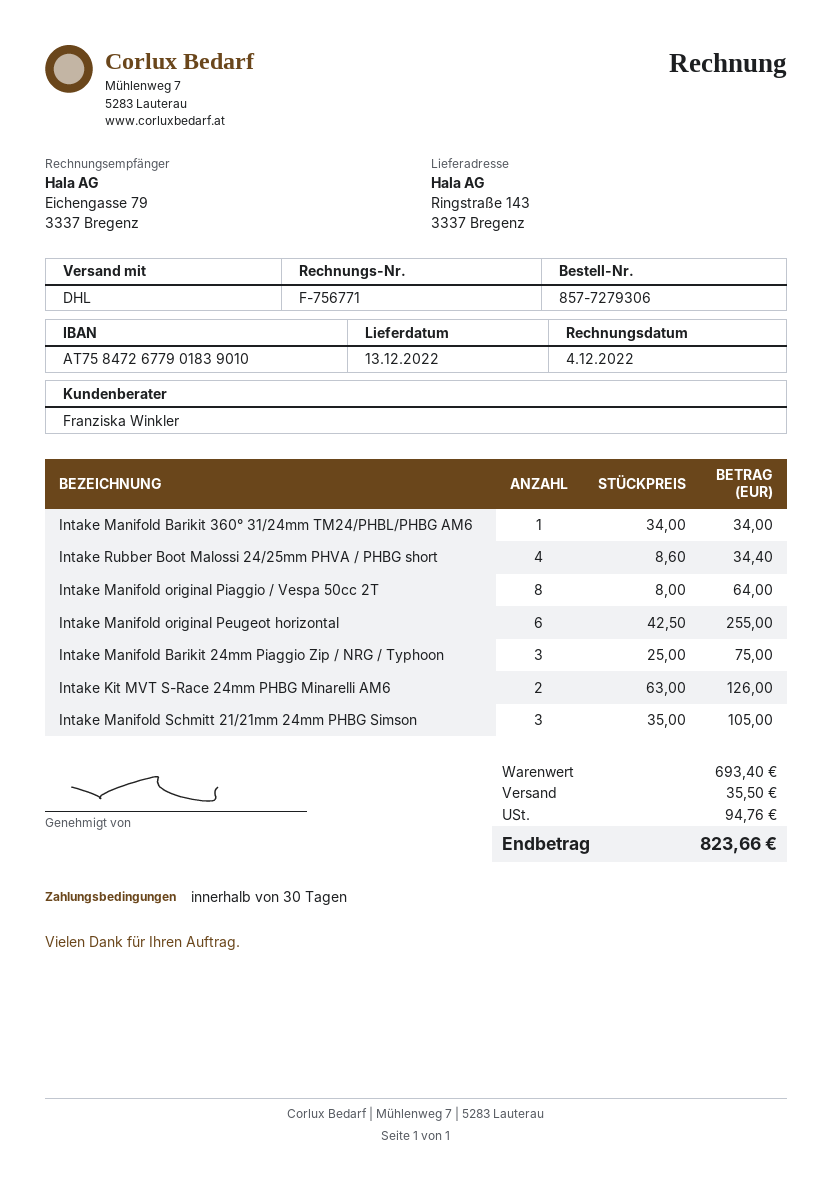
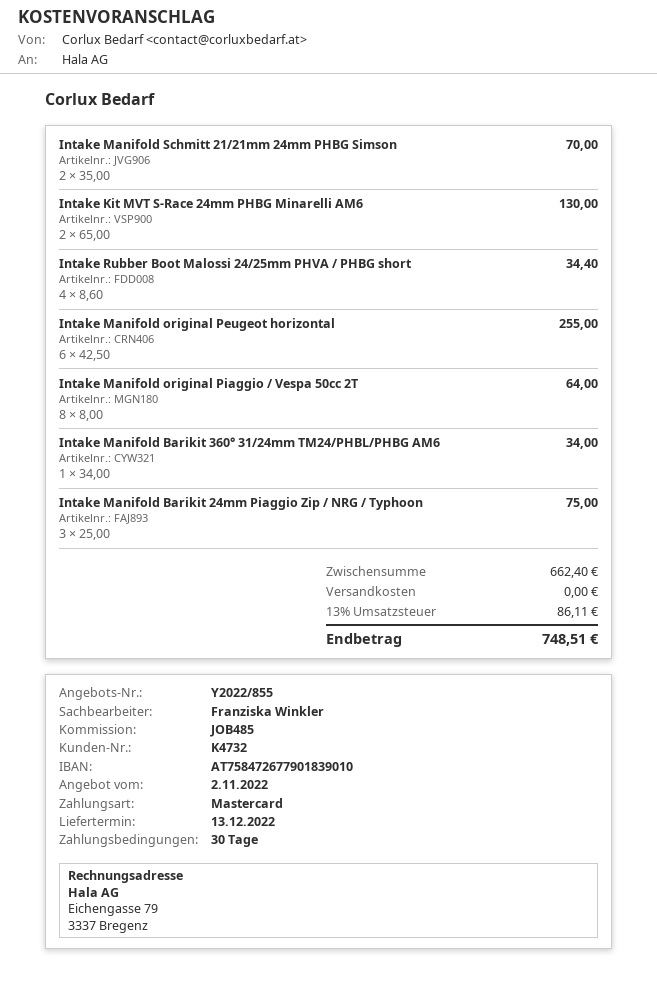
Intake Kit MVT S-Race 24mm PHBG Minarelli AM6: 2 x 63.00 = 126.00 -> 2 x 65.00 = 130.00
Intake Manifold Schmitt 21/21mm 24mm PHBG Simson: 3 x 35.00 = 105.00 -> 2 x 35.00 = 70.00
subtotal: 693.40 -> 662.40
shipping: 35.50 -> 0.00
tax: 94.76 -> 86.11
total: 823.66 -> 748.51

